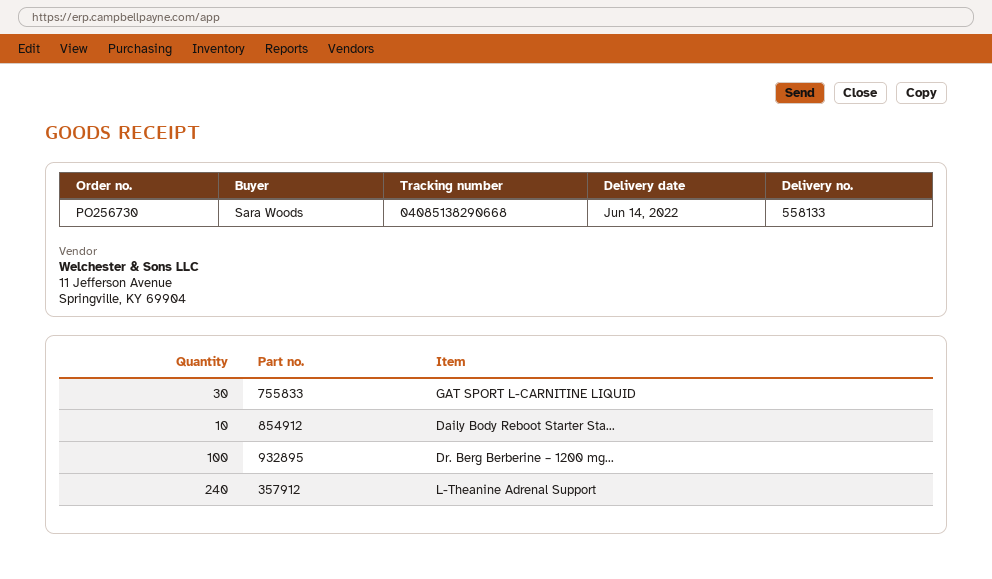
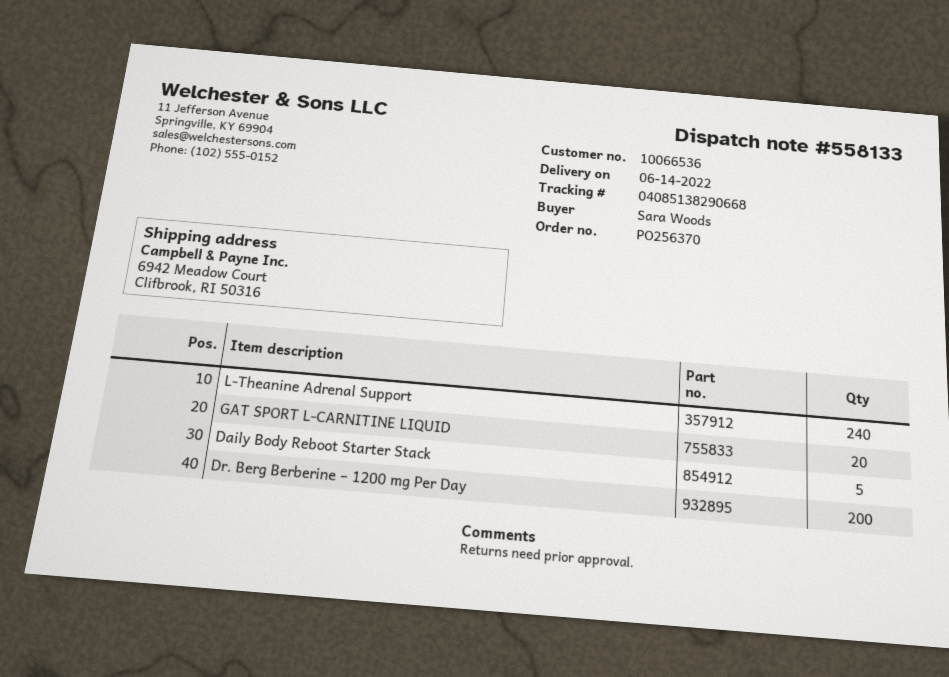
order number: PO256730 -> PO256370
GAT SPORT L-CARNITINE LIQUID: 30 -> 20
Daily Body Reboot Starter Sta...: 10 -> 5
Dr. Berg Berberine – 1200 mg...: 100 -> 200

